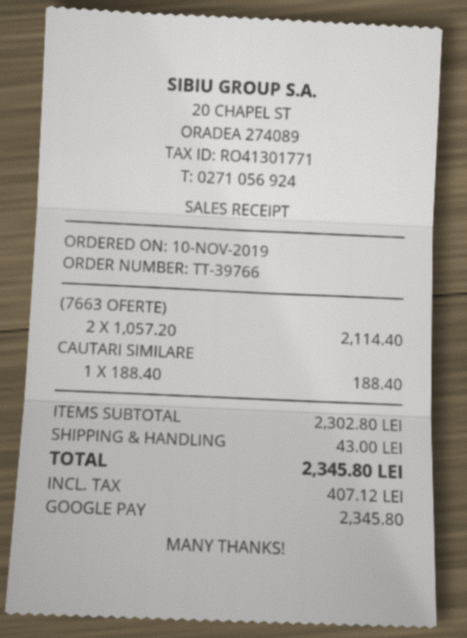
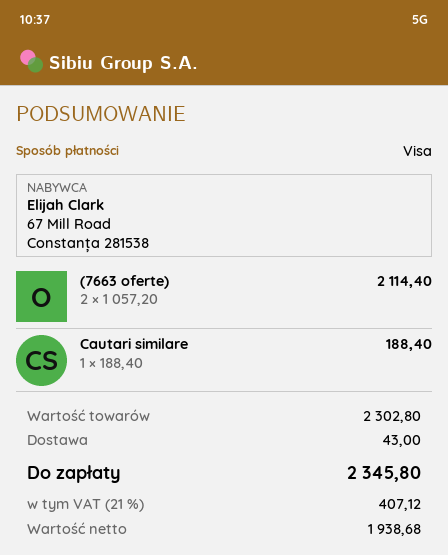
payment method: Google Pay -> Visa

